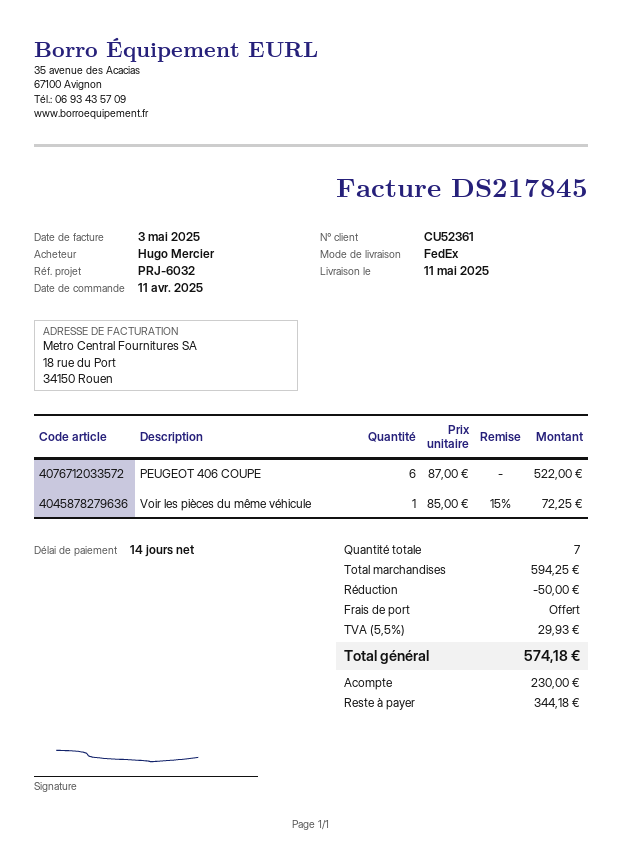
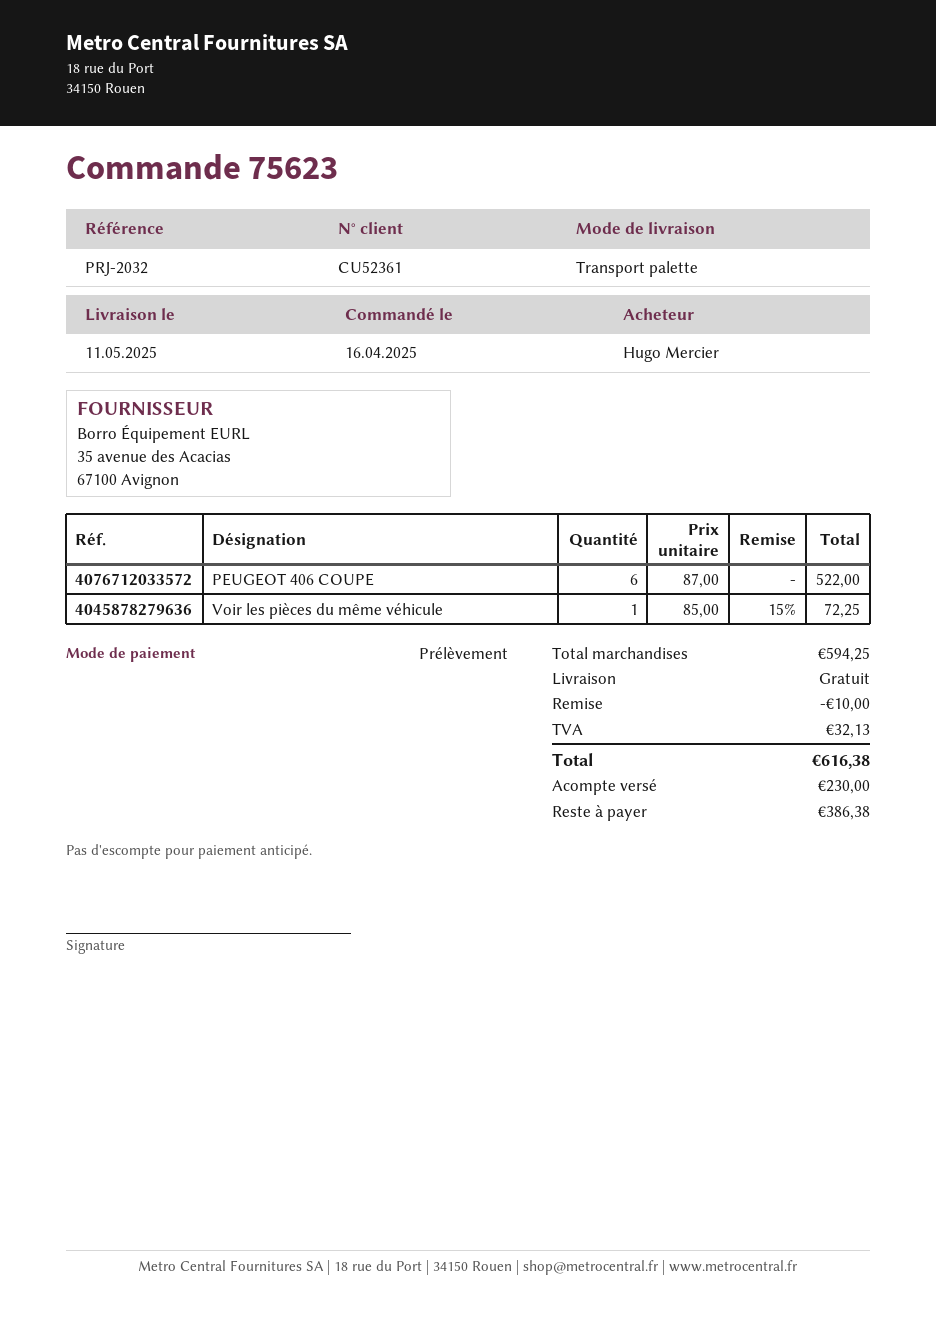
order date: 2025-04-11 -> 2025-04-16
reference: PRJ-6032 -> PRJ-2032
shipping method: FedEx -> pallet freight
discount: 50.00 -> 10.00
tax: 29.93 -> 32.13
total: 574.18 -> 616.38
balance: 344.18 -> 386.38

